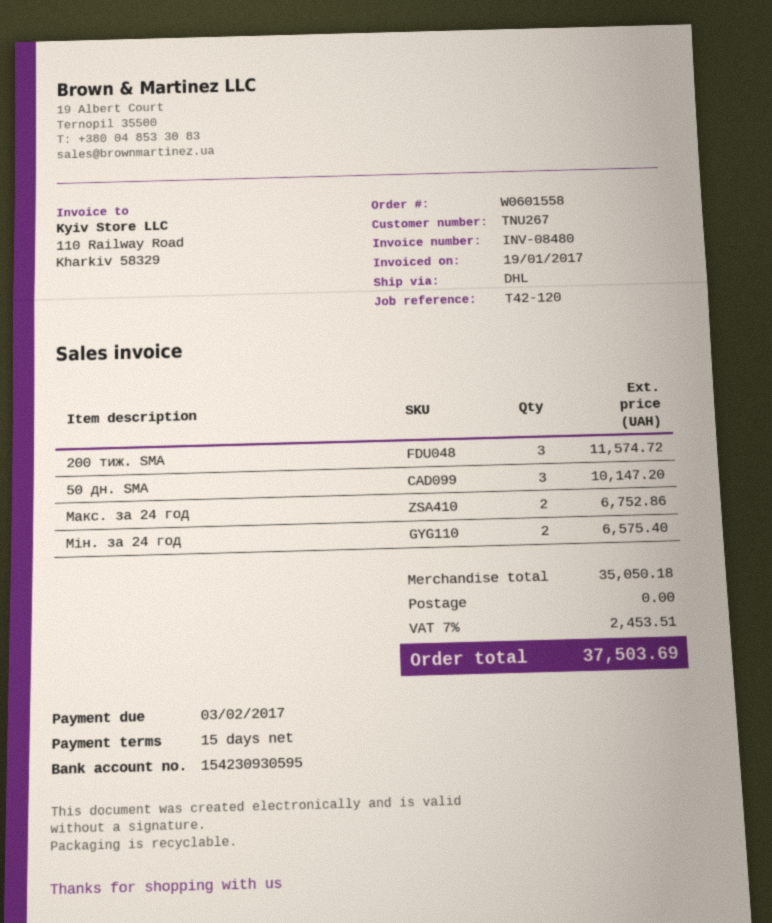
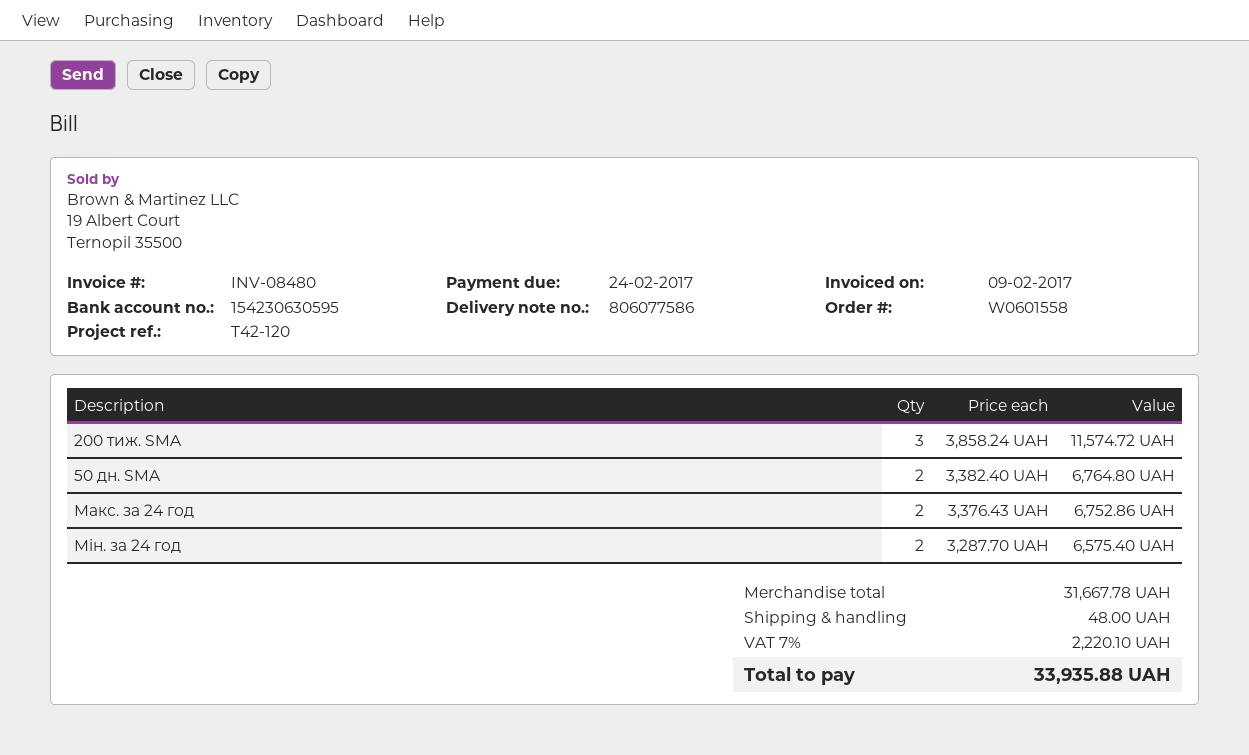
invoice date: 2017-01-19 -> 2017-02-09
due date: 2017-02-03 -> 2017-02-24
bank account: 154230930595 -> 154230630595
50 дн. SMA: 3 for 10147.20 -> 2 for 6764.80
subtotal: 35050.18 -> 31667.78
shipping: 0.00 -> 48.00
tax: 7% = 2453.51 -> 7% = 2220.10
total: 37503.69 -> 33935.88

